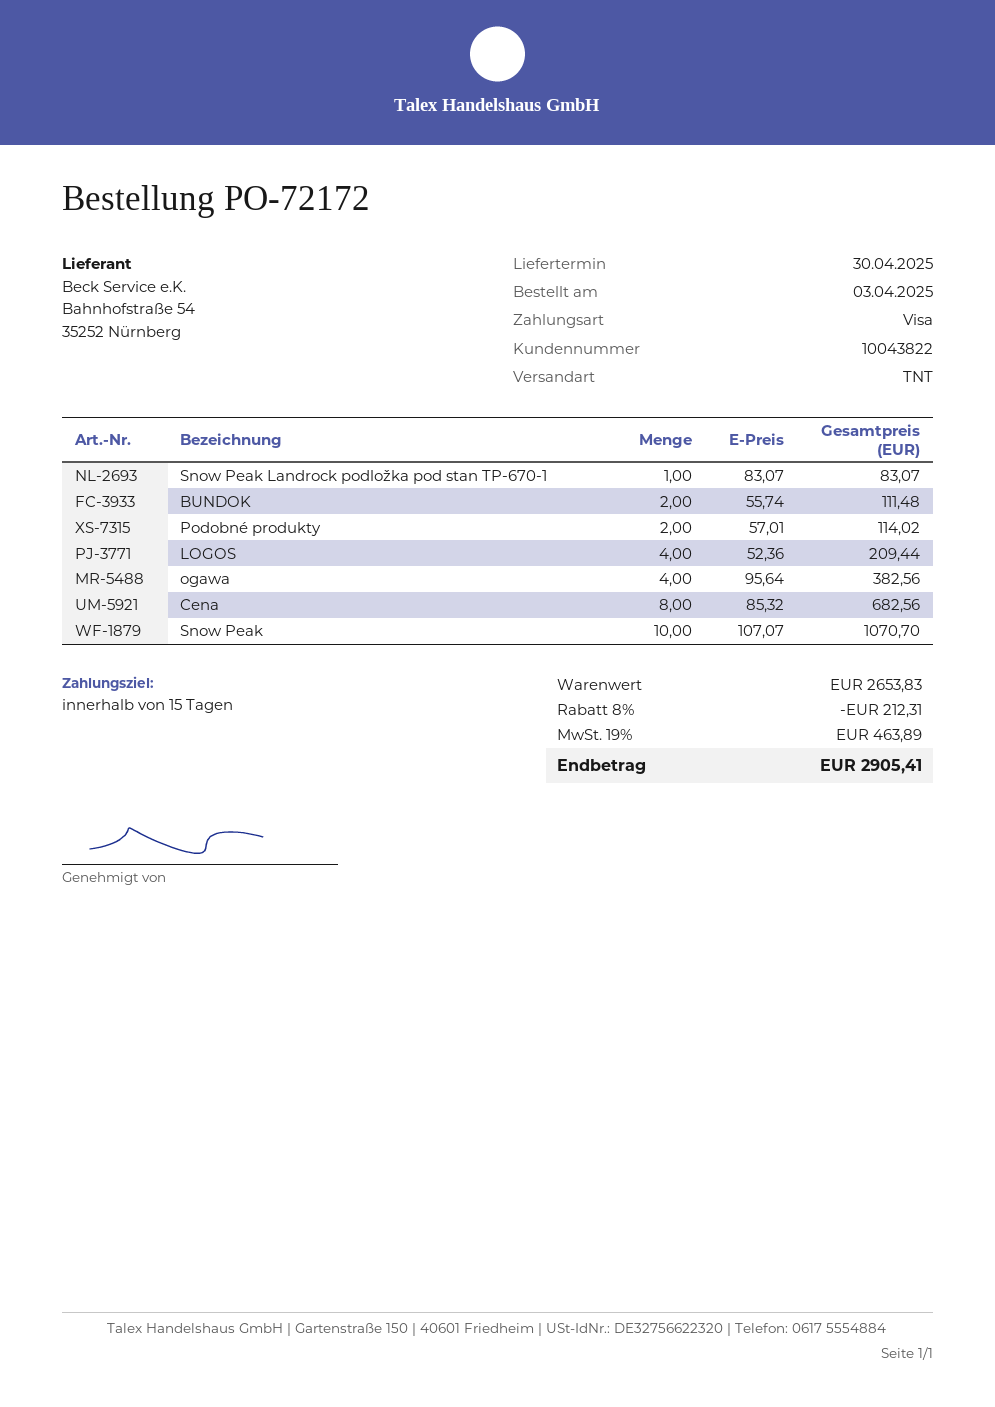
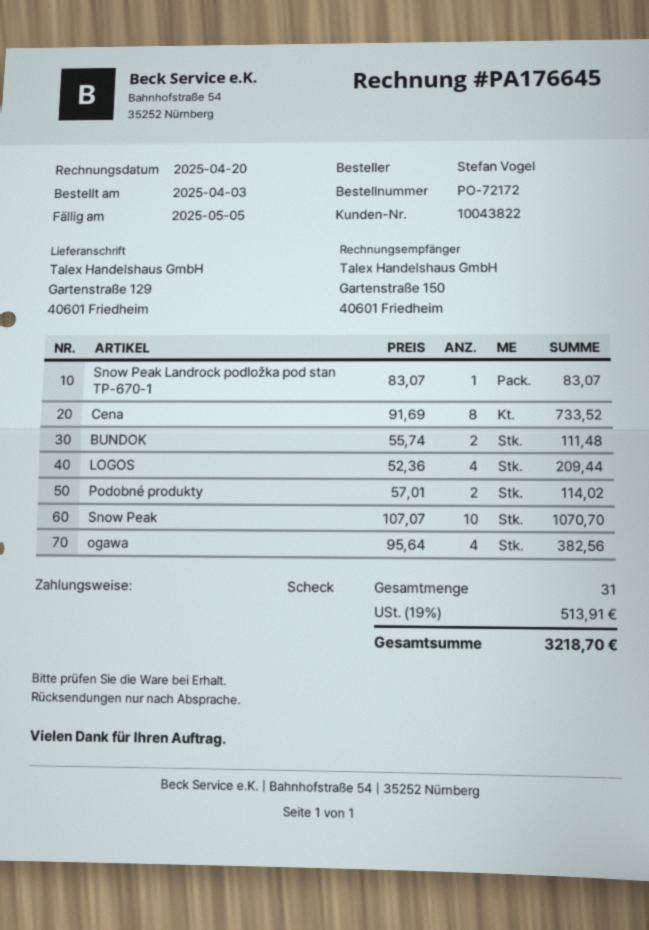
payment method: Visa -> cheque
Cena: 8 x 85.32 = 682.56 -> 8 x 91.69 = 733.52
discount: 8% = 212.31 -> none
tax: 19% = 463.89 -> 19% = 513.91
total: 2905.41 -> 3218.70

